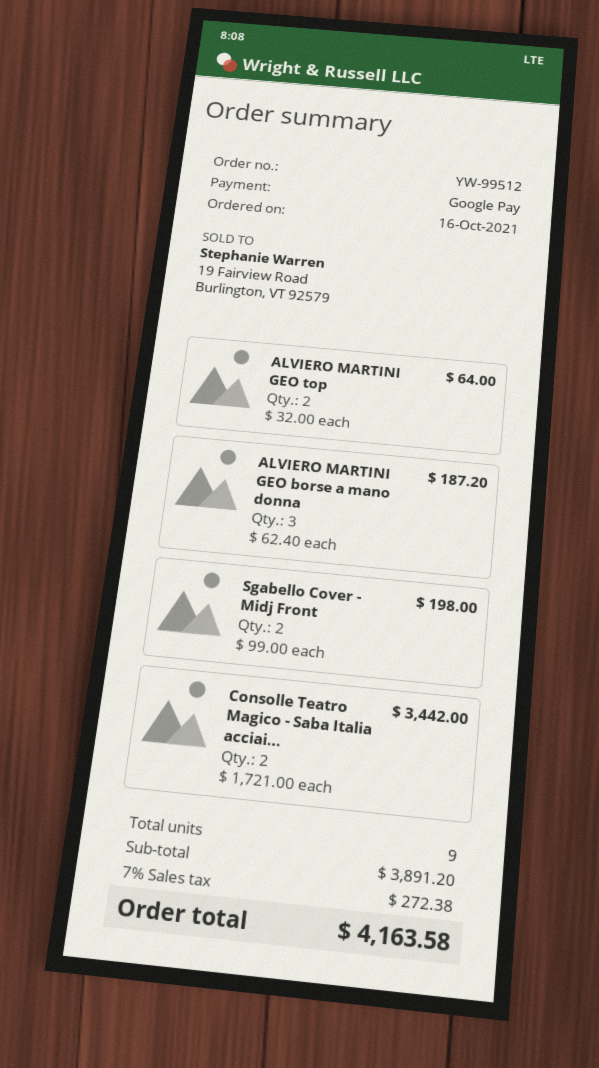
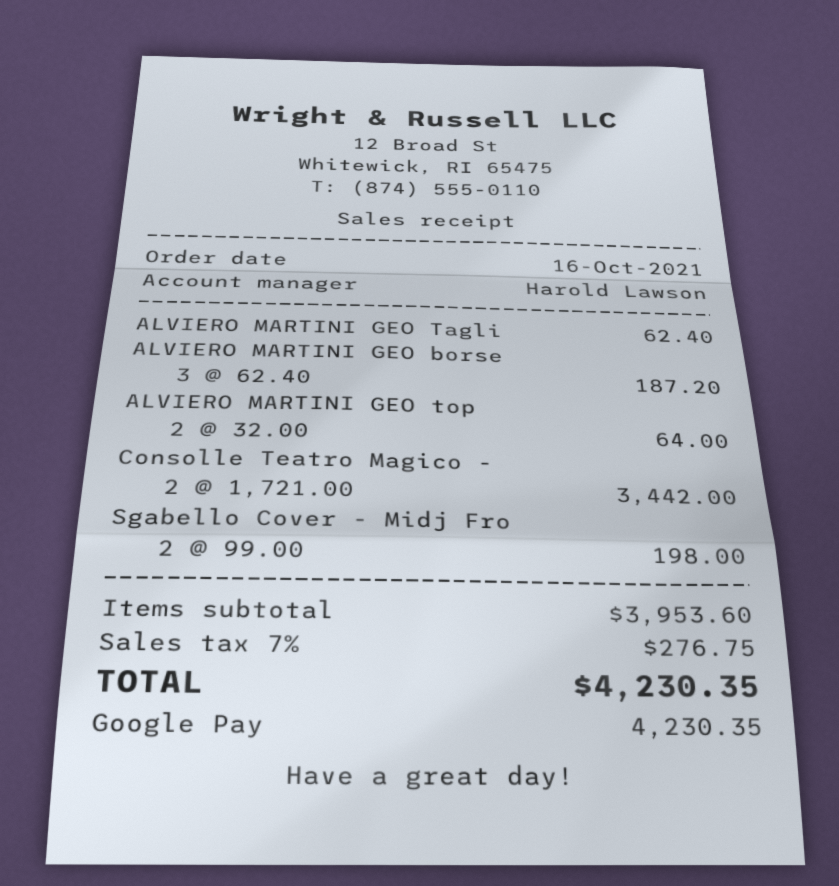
ALVIERO MARTINI GEO Tagli: none -> 1 x 62.40 = 62.40
subtotal: 3891.20 -> 3953.60
tax: 7% = 272.38 -> 7% = 276.75
total: 4163.58 -> 4230.35

